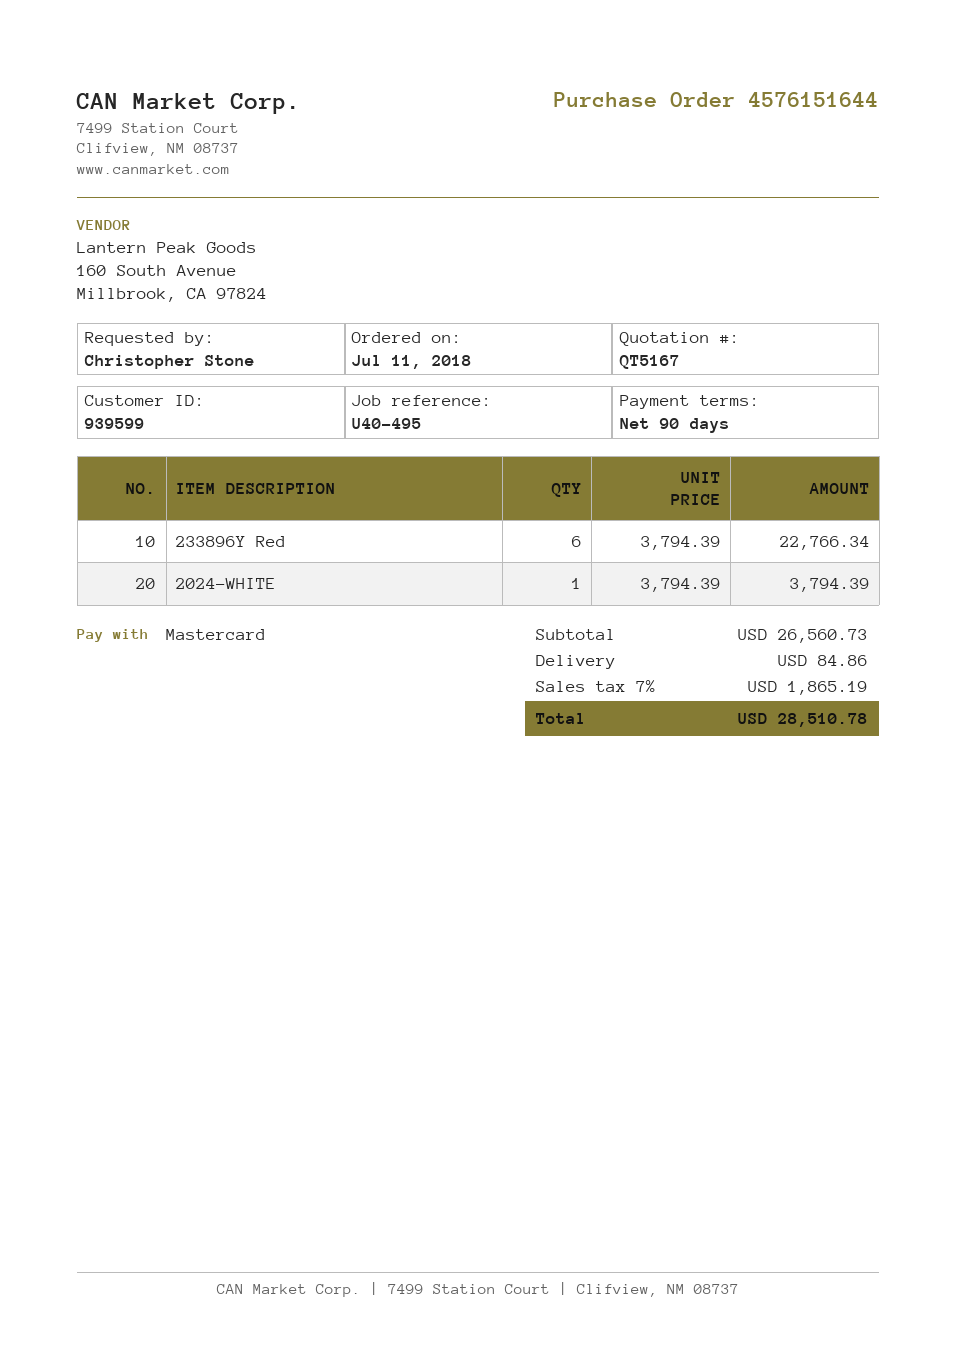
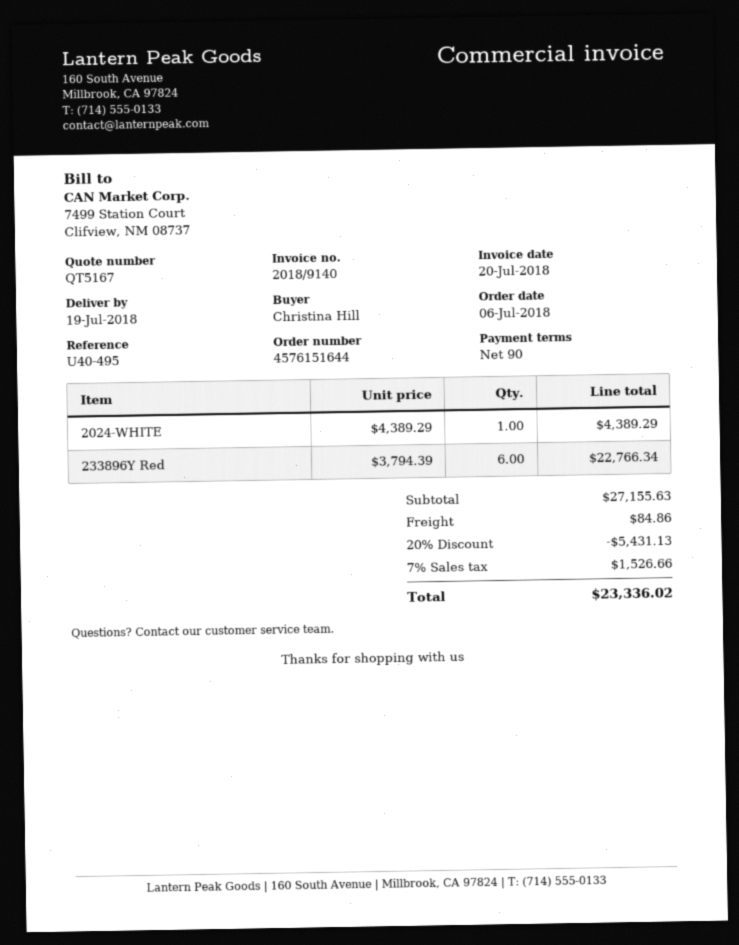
order date: 2018-07-11 -> 2018-07-06
ordered by: Christopher Stone -> Christina Hill
2024-WHITE: 1 x 3794.39 = 3794.39 -> 1 x 4389.29 = 4389.29
subtotal: 26560.73 -> 27155.63
discount: none -> 20% = 5431.13
tax: 7% = 1865.19 -> 7% = 1526.66
total: 28510.78 -> 23336.02

